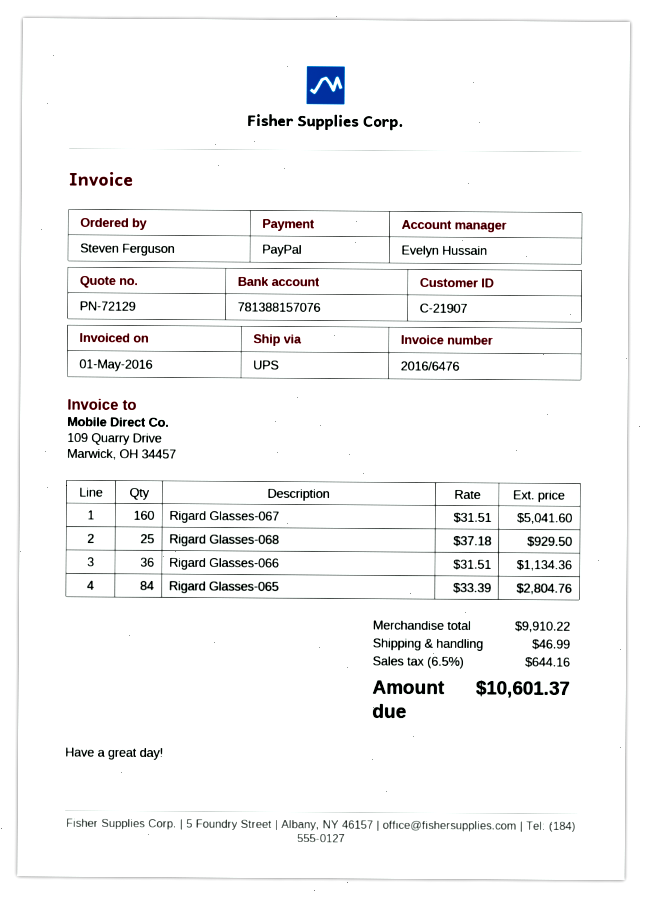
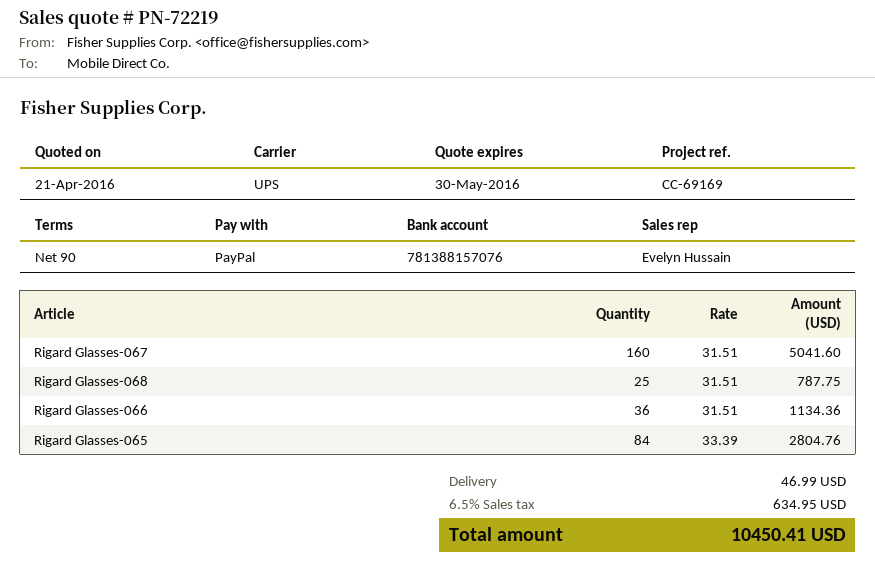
quote number: PN-72129 -> PN-72219
Rigard Glasses-068: 25 x 37.18 = 929.50 -> 25 x 31.51 = 787.75
tax: 6.5% = 644.16 -> 6.5% = 634.95
total: 10601.37 -> 10450.41

